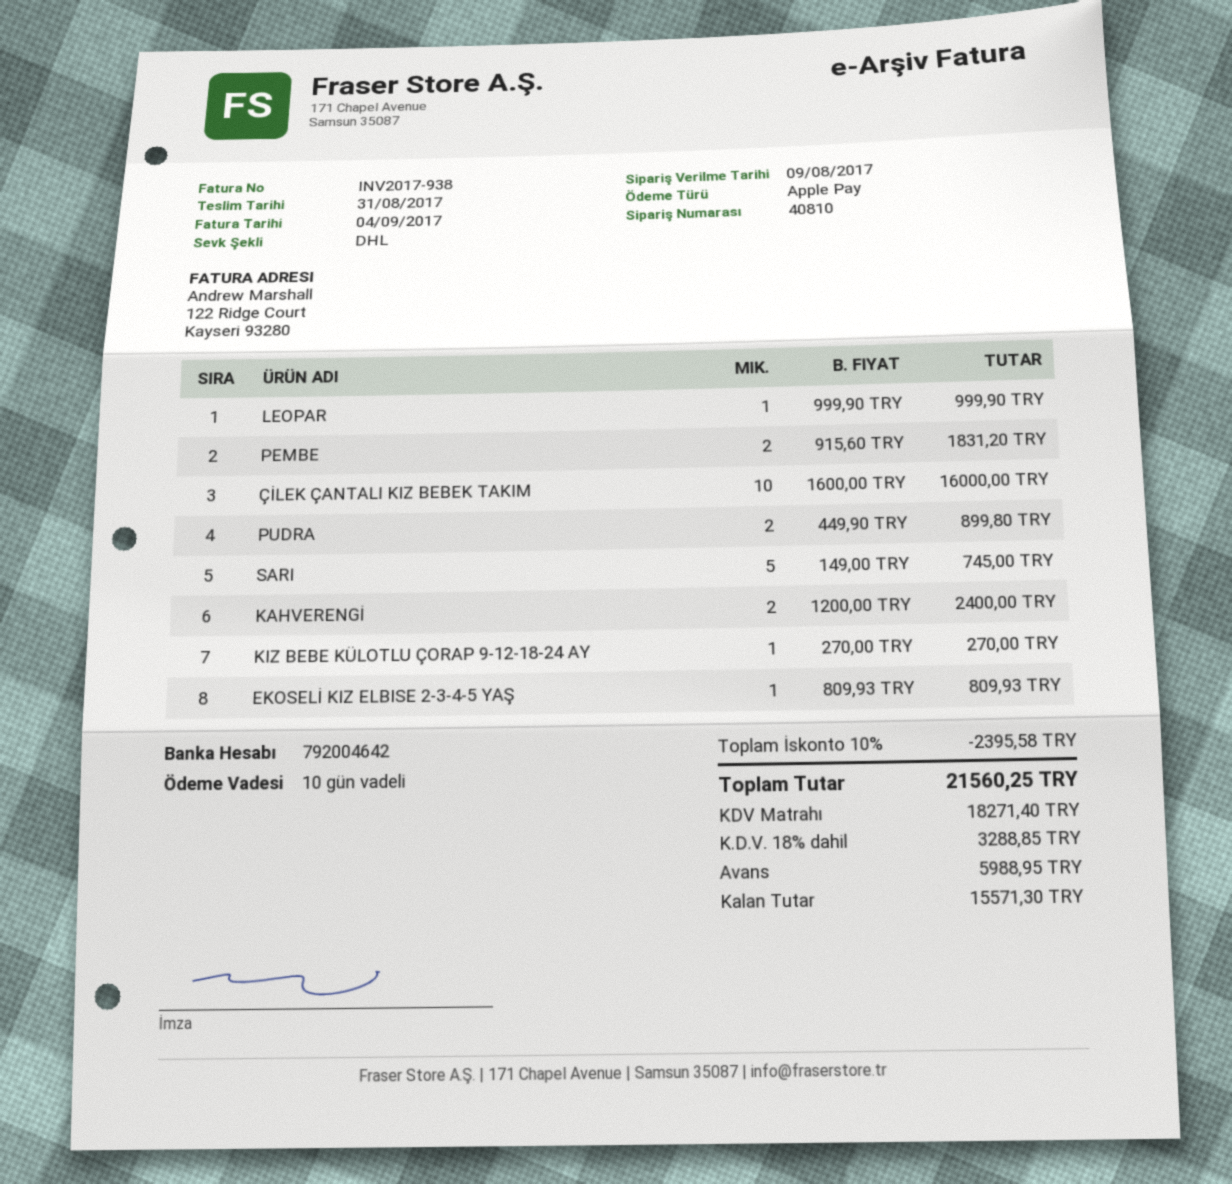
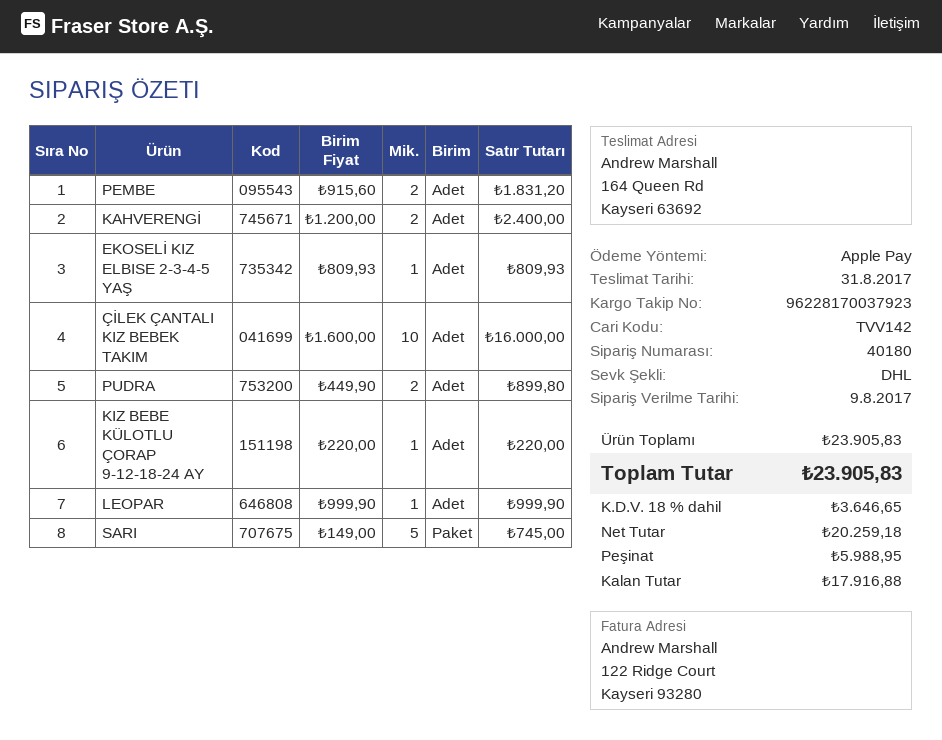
order number: 40810 -> 40180
KIZ BEBE KÜLOTLU ÇORAP 9-12-18-24 AY: 1 x 270.00 = 270.00 -> 1 x 220.00 = 220.00
discount: 10% = 2395.58 -> none
net: 18271.40 -> 20259.18
tax: 18% = 3288.85 -> 18% = 3646.65
total: 21560.25 -> 23905.83
balance: 15571.30 -> 17916.88

